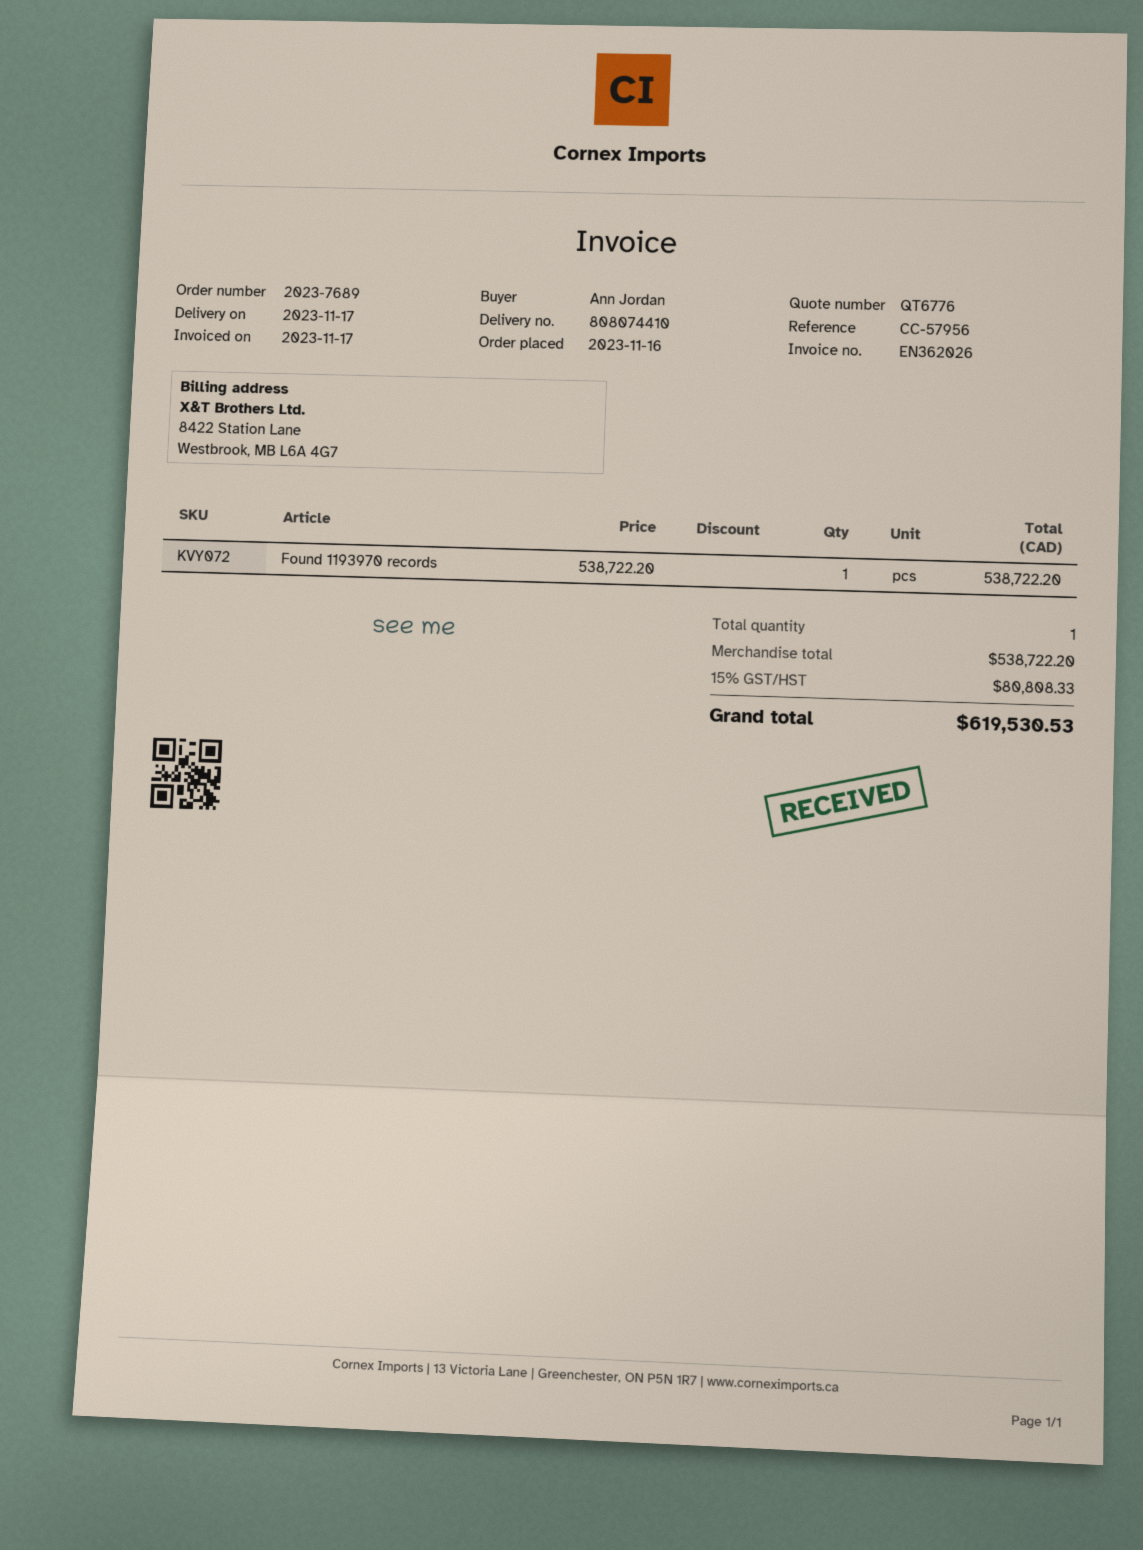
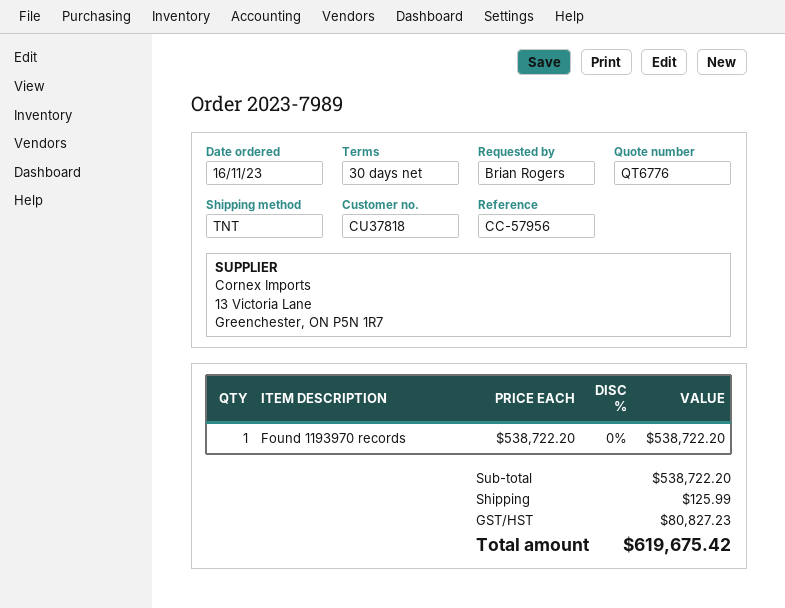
order number: 2023-7689 -> 2023-7989
ordered by: Ann Jordan -> Brian Rogers
shipping: none -> 125.99
tax: 80808.33 -> 80827.23
total: 619530.53 -> 619675.42

